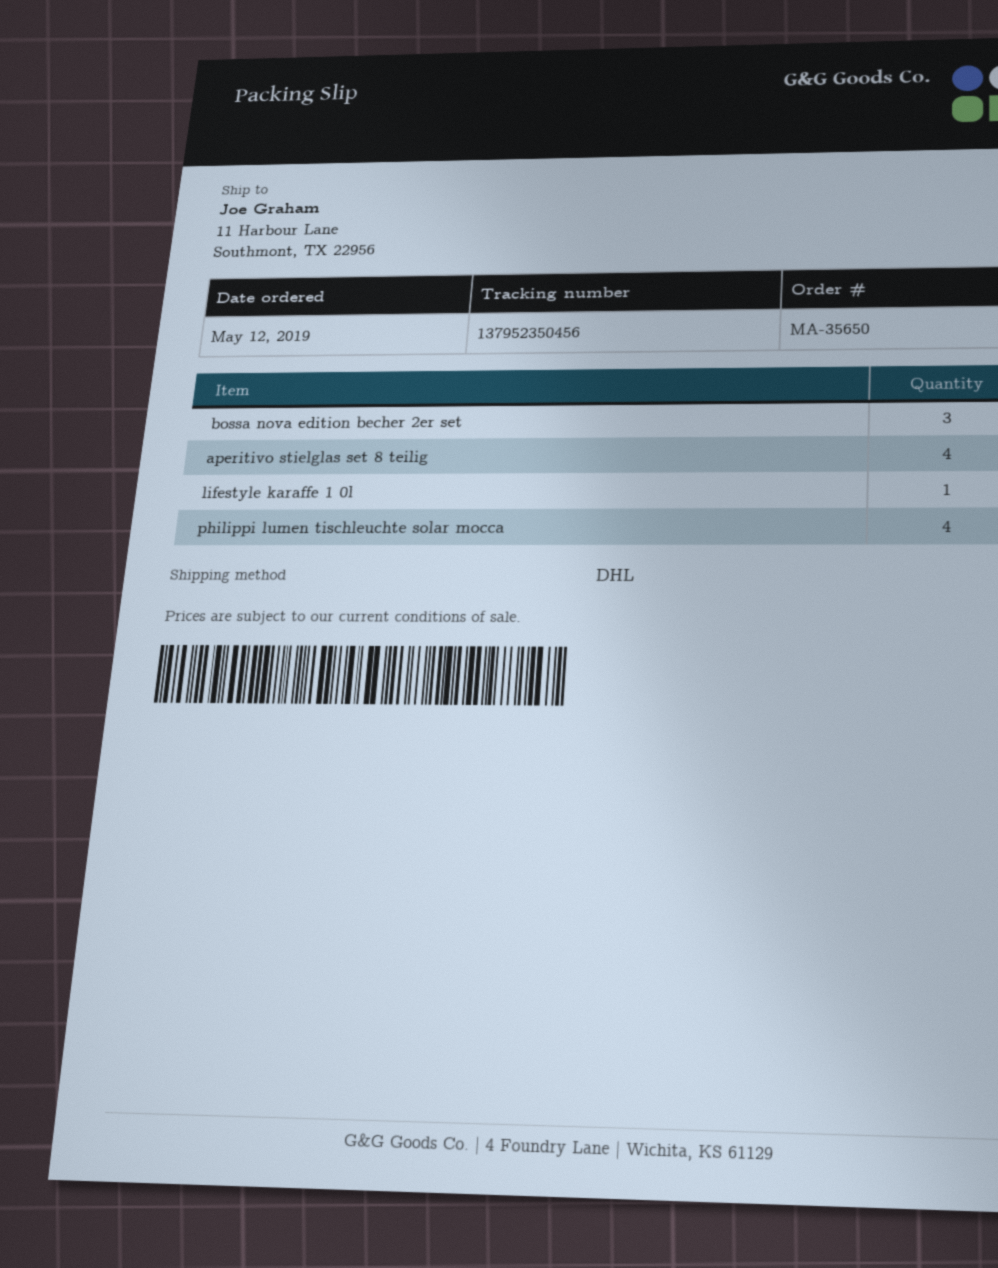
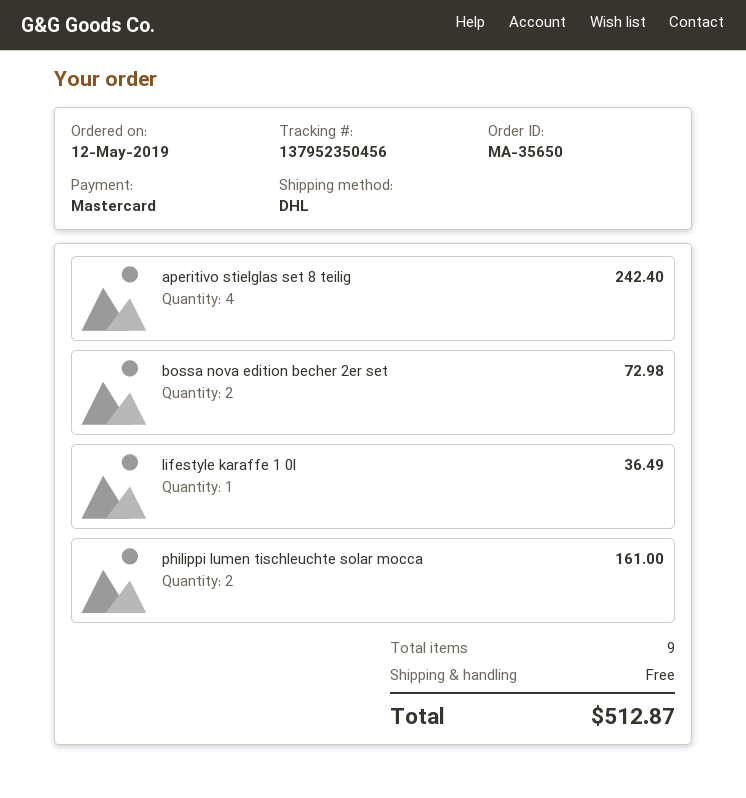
bossa nova edition becher 2er set: 3 -> 2
philippi lumen tischleuchte solar mocca: 4 -> 2

